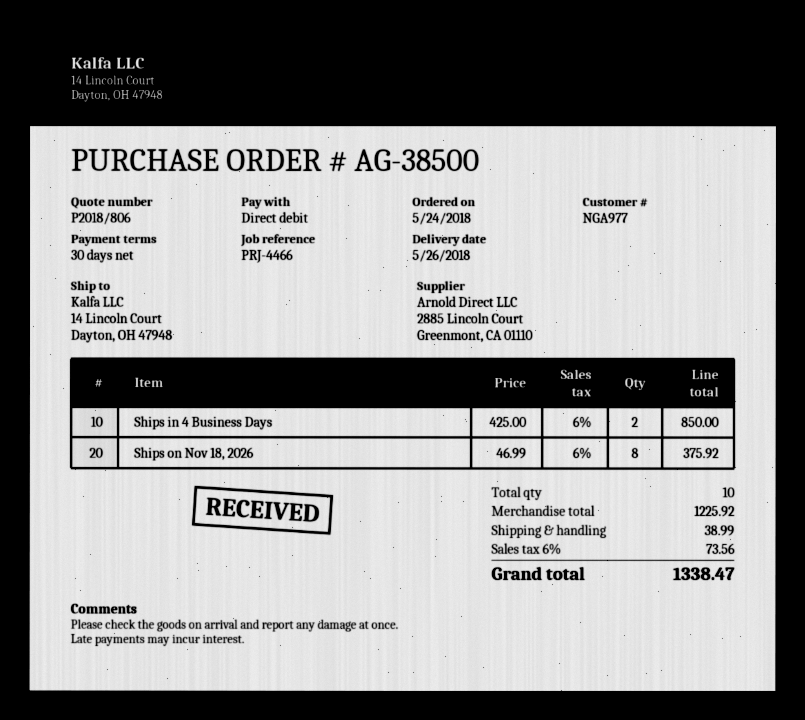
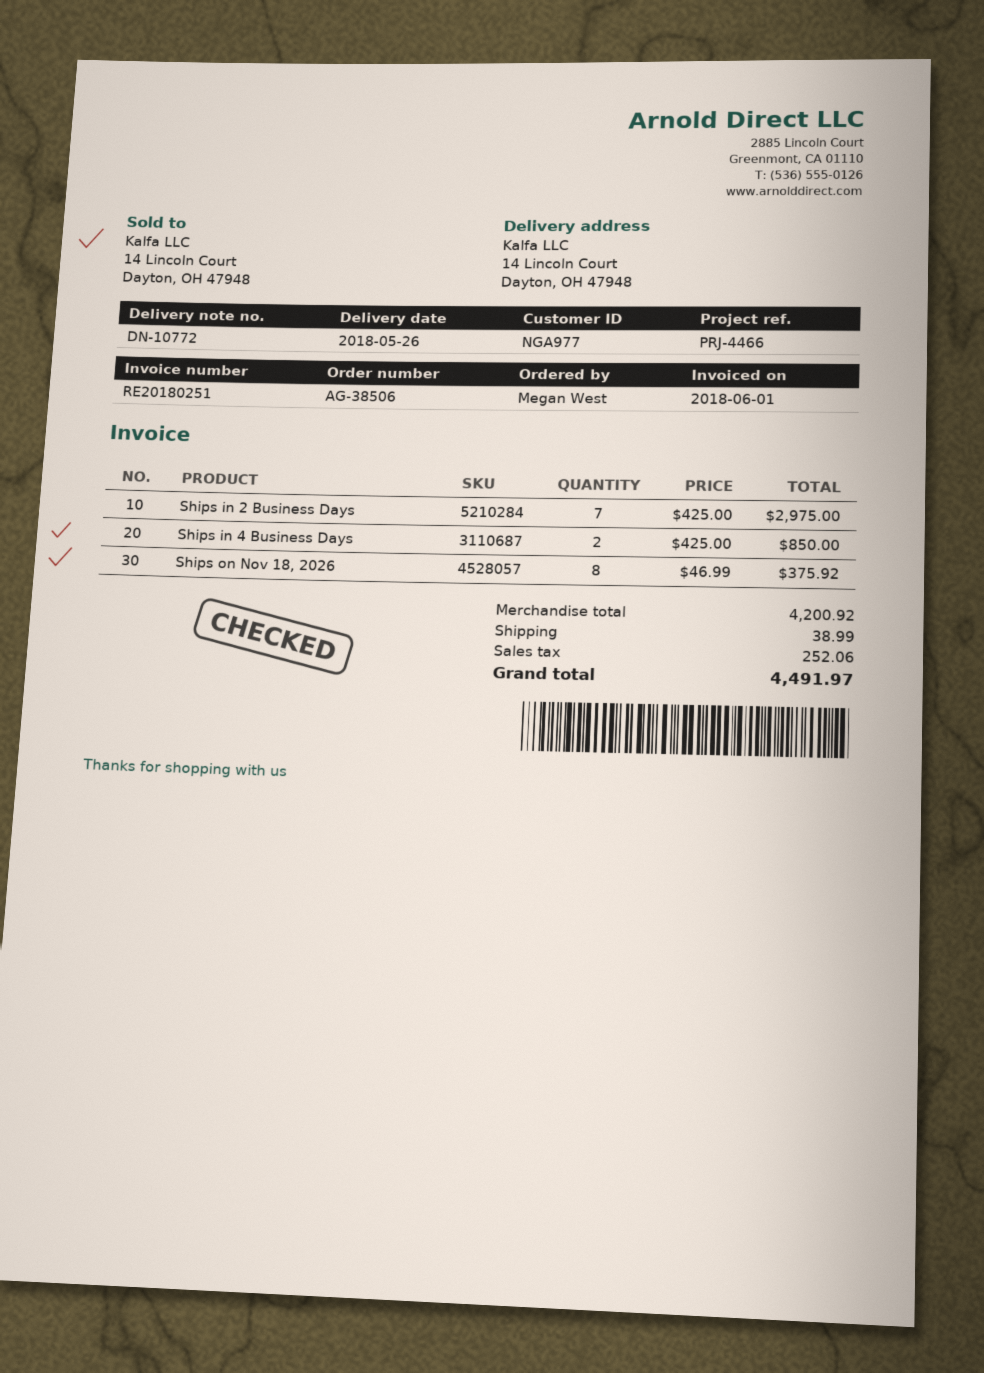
order number: AG-38500 -> AG-38506
Ships in 2 Business Days: none -> 7 x 425.00 = 2975.00
subtotal: 1225.92 -> 4200.92
tax: 73.56 -> 252.06
total: 1338.47 -> 4491.97

